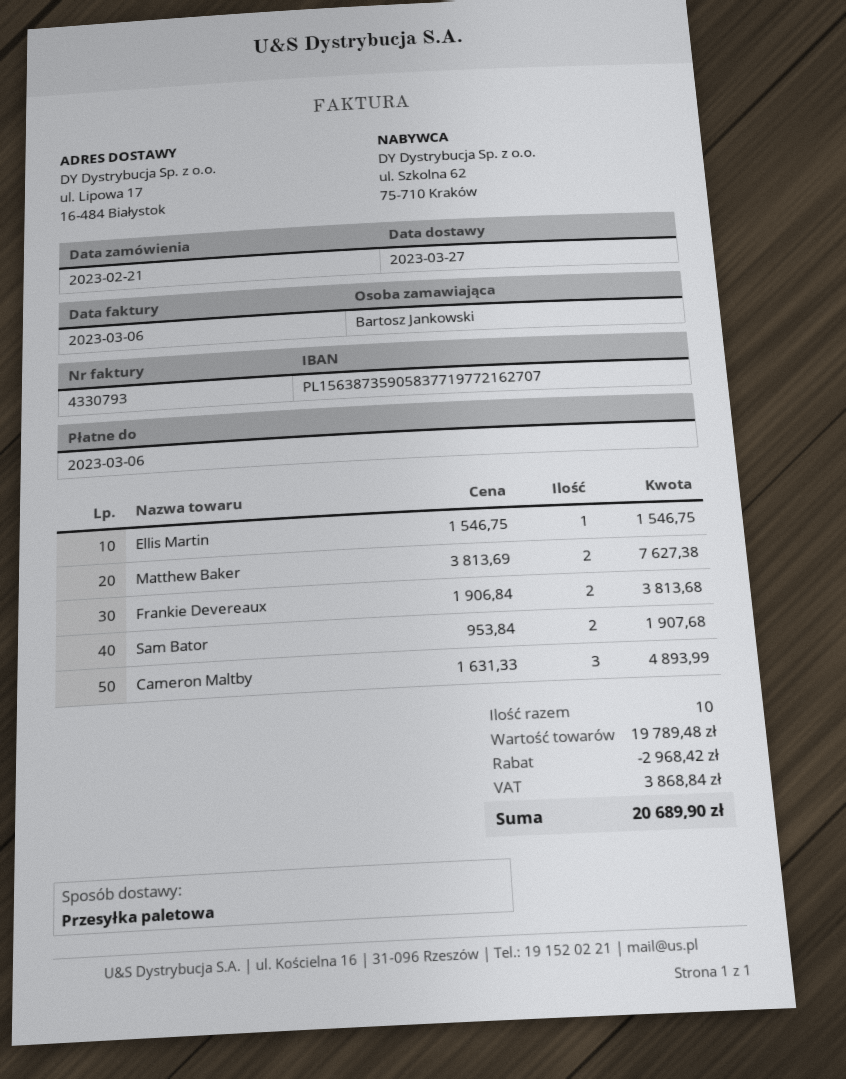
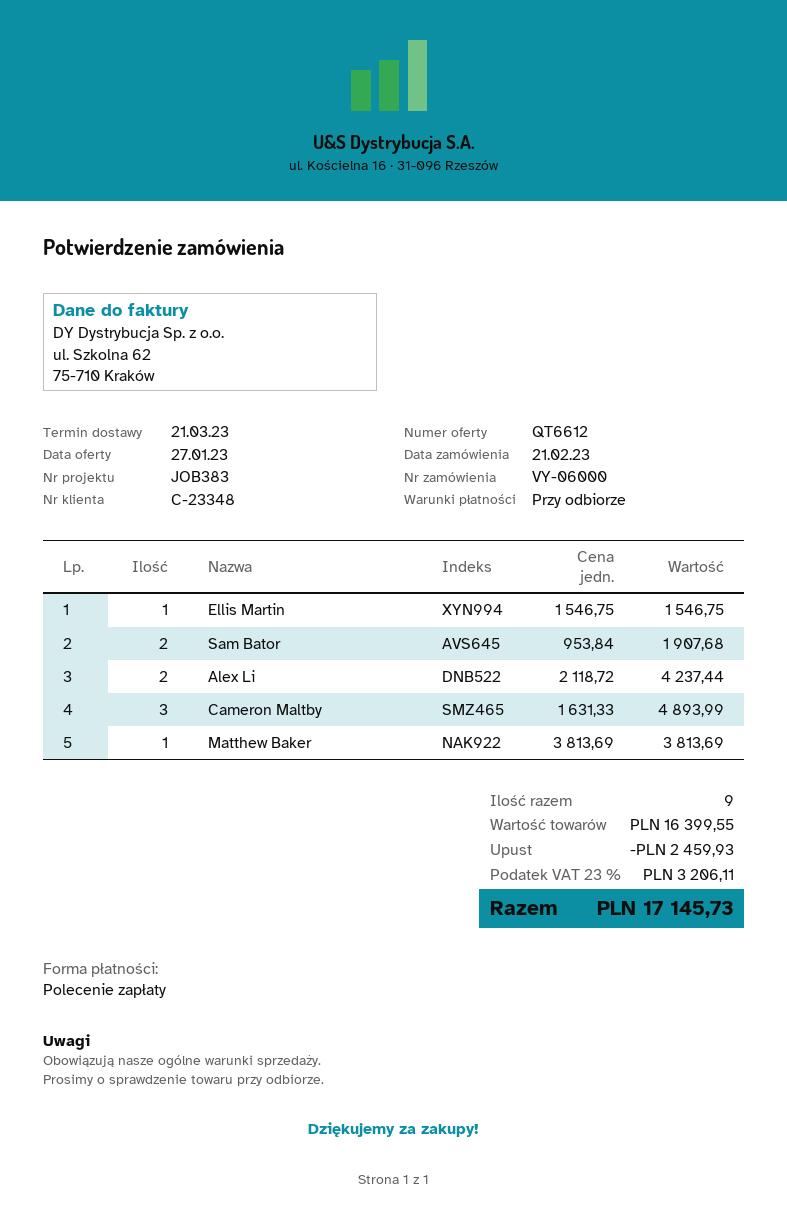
delivery date: 2023-03-27 -> 2023-03-21
Matthew Baker: 2 x 3813.69 = 7627.38 -> 1 x 3813.69 = 3813.69
Frankie Devereaux: 2 x 1906.84 = 3813.68 -> none
Alex Li: none -> 2 x 2118.72 = 4237.44
total quantity: 10 -> 9
subtotal: 19789.48 -> 16399.55
discount: 2968.42 -> 2459.93
tax: 3868.84 -> 3206.11
total: 20689.90 -> 17145.73

